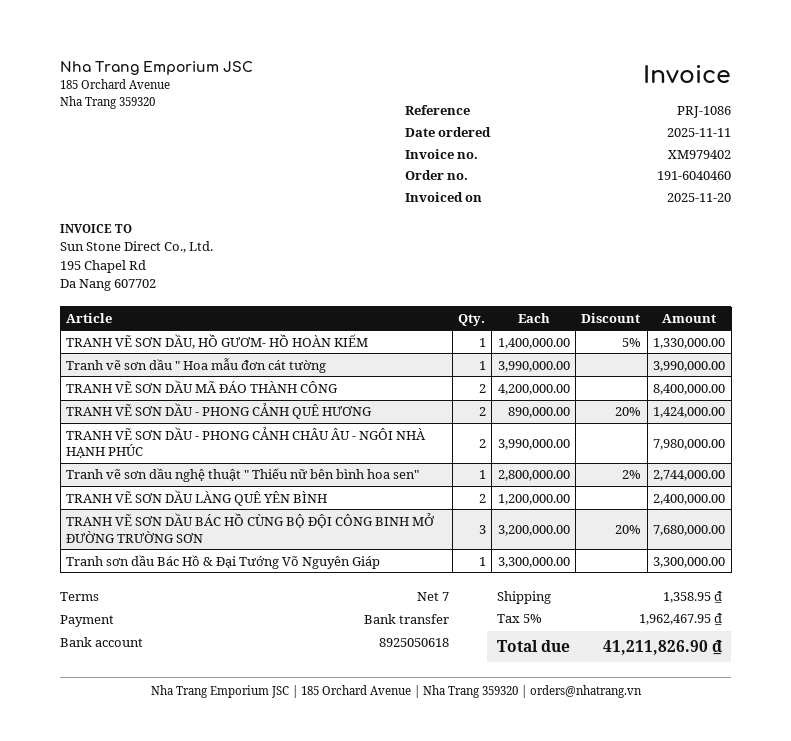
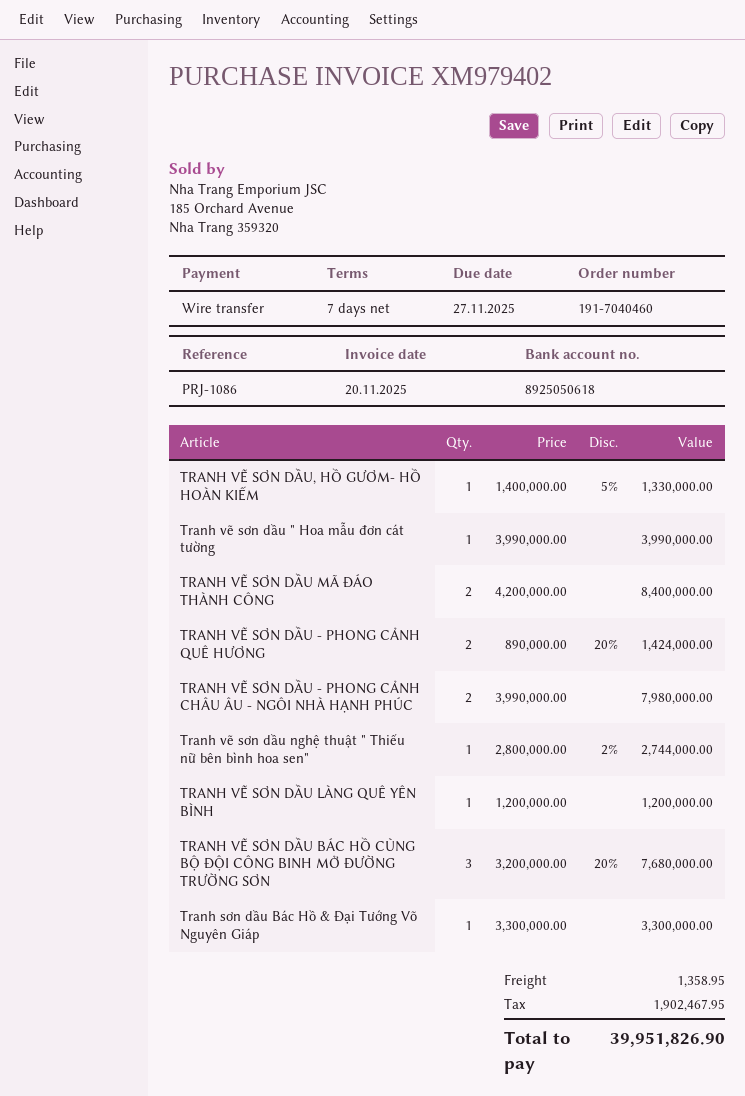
order number: 191-6040460 -> 191-7040460
TRANH VẼ SƠN DẦU LÀNG QUÊ YÊN BÌNH: 2 x 1200000.00 = 2400000.00 -> 1 x 1200000.00 = 1200000.00
tax: 1962467.95 -> 1902467.95
total: 41211826.90 -> 39951826.90

